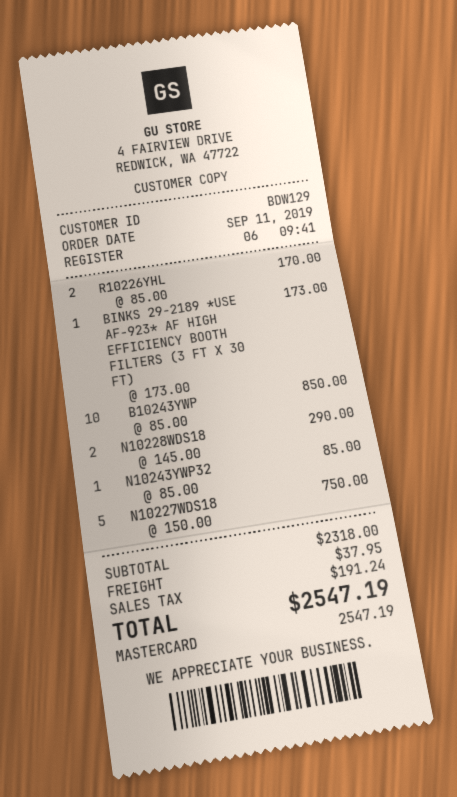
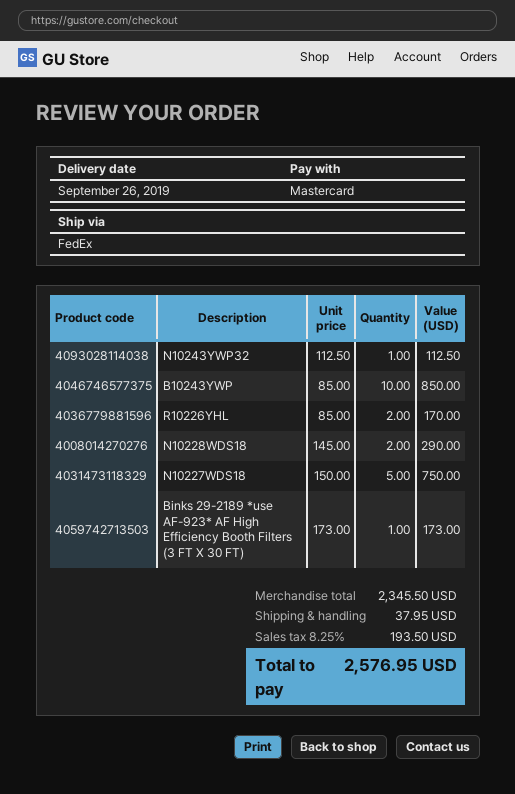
N10243YWP32: 1 x 85.00 = 85.00 -> 1 x 112.50 = 112.50
subtotal: 2318.00 -> 2345.50
tax: 191.24 -> 193.50
total: 2547.19 -> 2576.95

